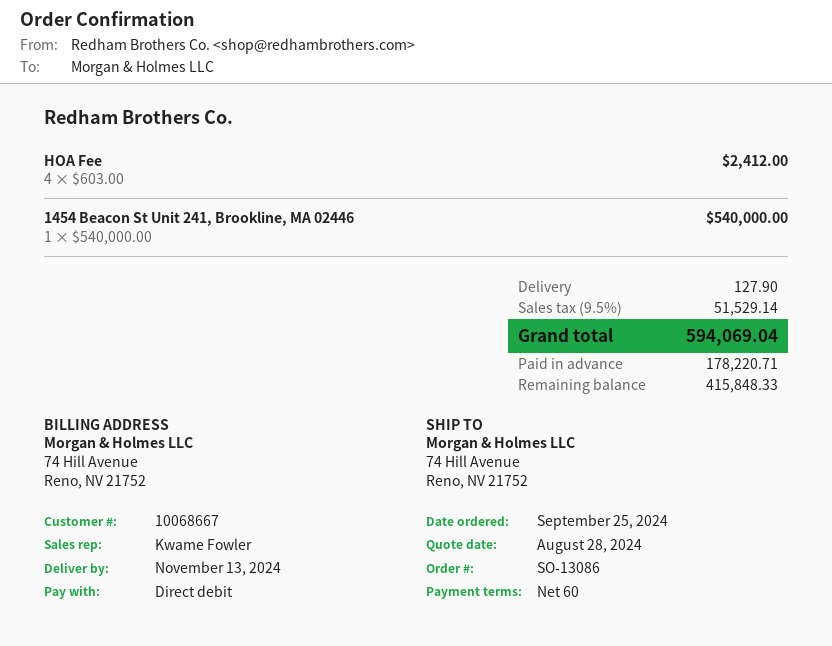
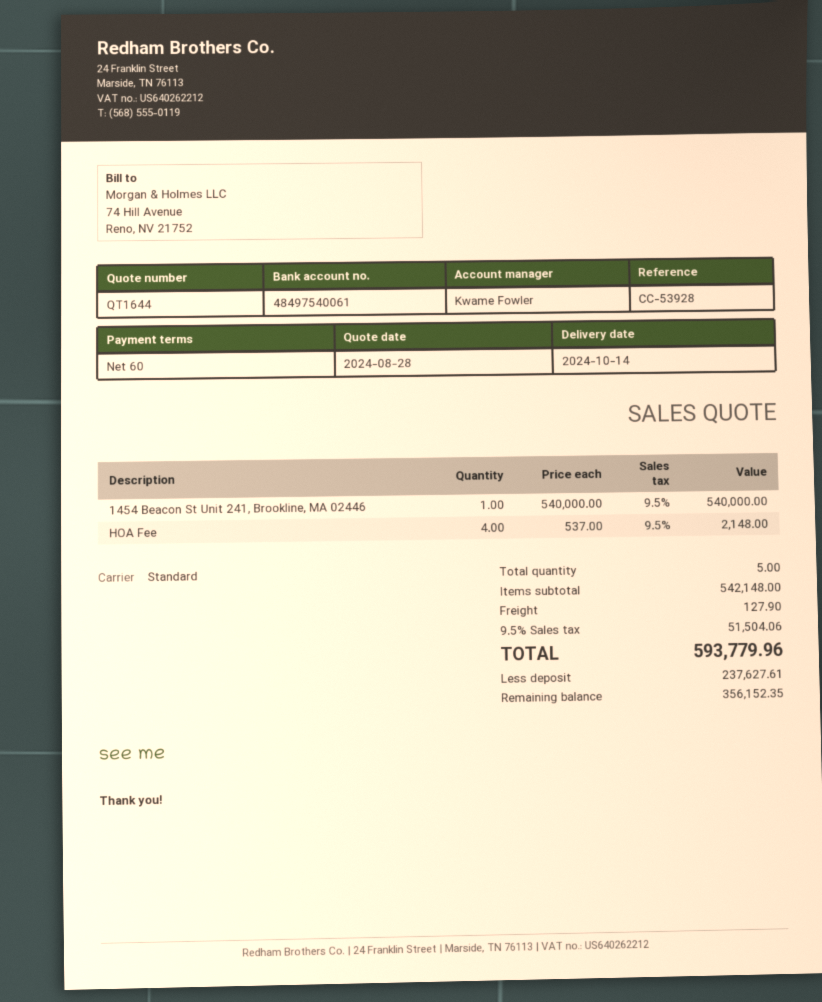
delivery date: 2024-11-13 -> 2024-10-14
HOA Fee: 4 x 603.00 = 2412.00 -> 4 x 537.00 = 2148.00
tax: 9.5% = 51529.14 -> 9.5% = 51504.06
total: 594069.04 -> 593779.96
deposit: 178220.71 -> 237627.61
balance: 415848.33 -> 356152.35

